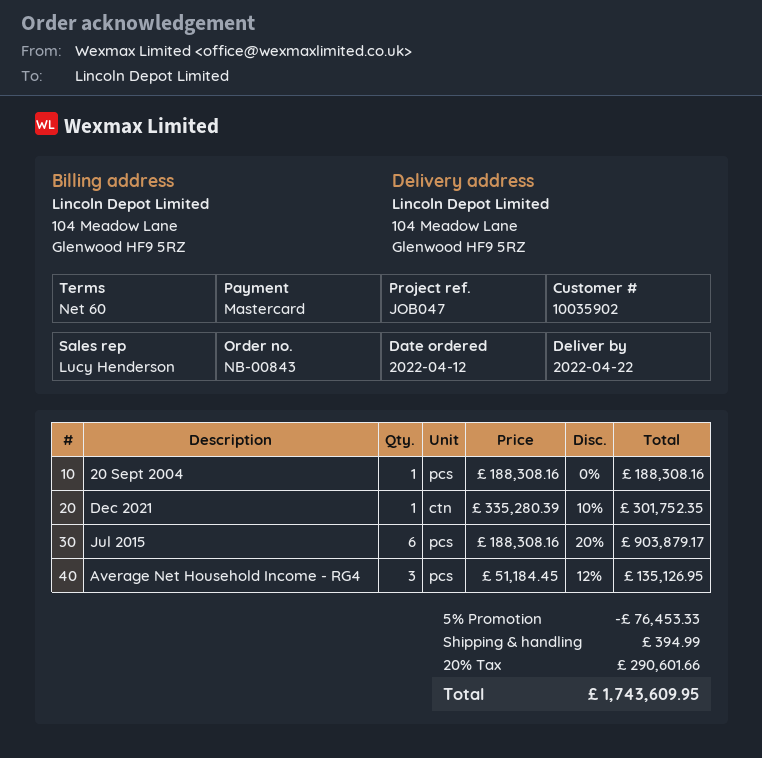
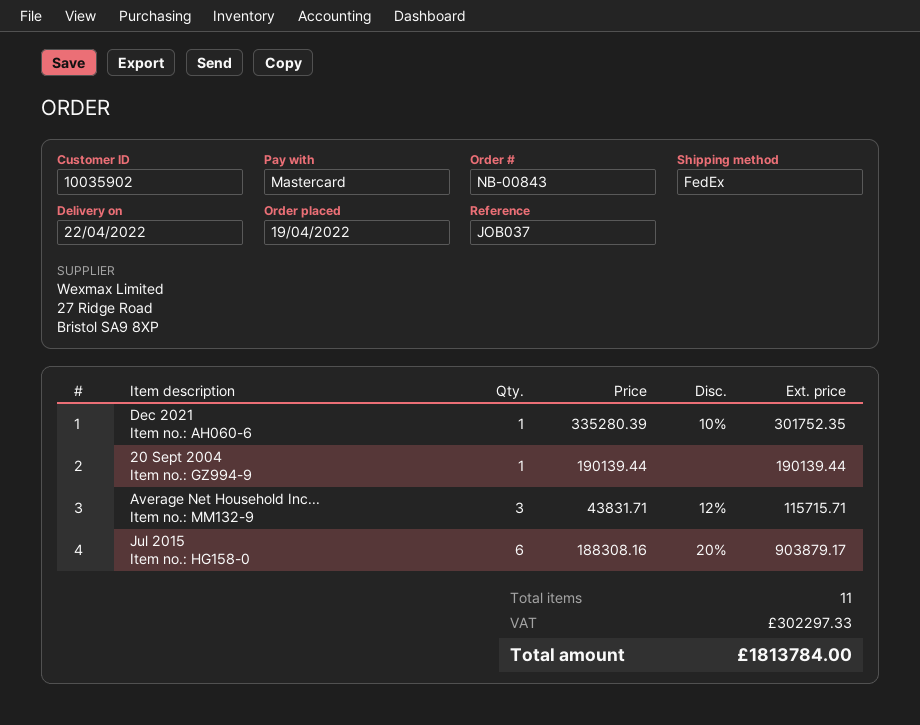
order date: 2022-04-12 -> 2022-04-19
reference: JOB047 -> JOB037
20 Sept 2004: 1 x 188308.16 = 188308.16 -> 1 x 190139.44 = 190139.44
Average Net Household Income - RG4: 3 x 51184.45 - 12% = 135126.95 -> 3 x 43831.71 - 12% = 115715.71
discount: 5% = 76453.33 -> none
shipping: 394.99 -> none
tax: 290601.66 -> 302297.33
total: 1743609.95 -> 1813784.00

